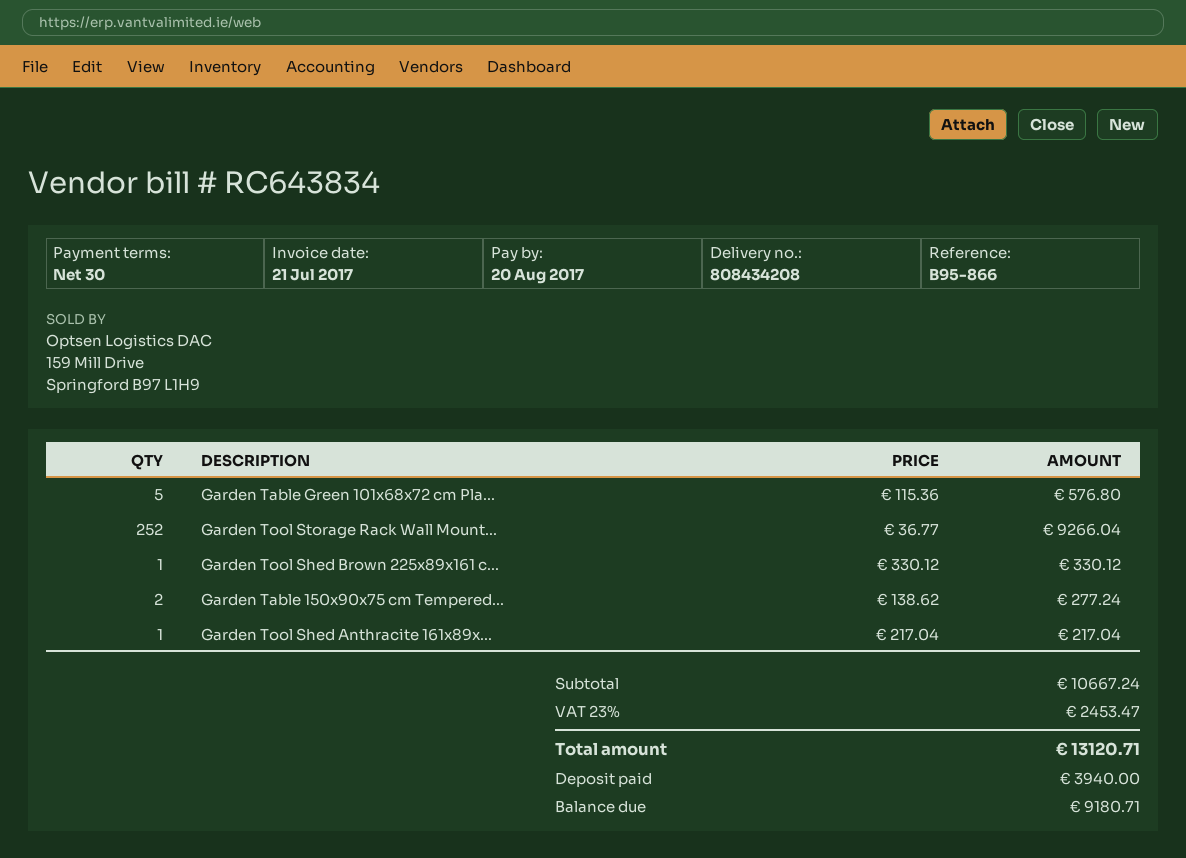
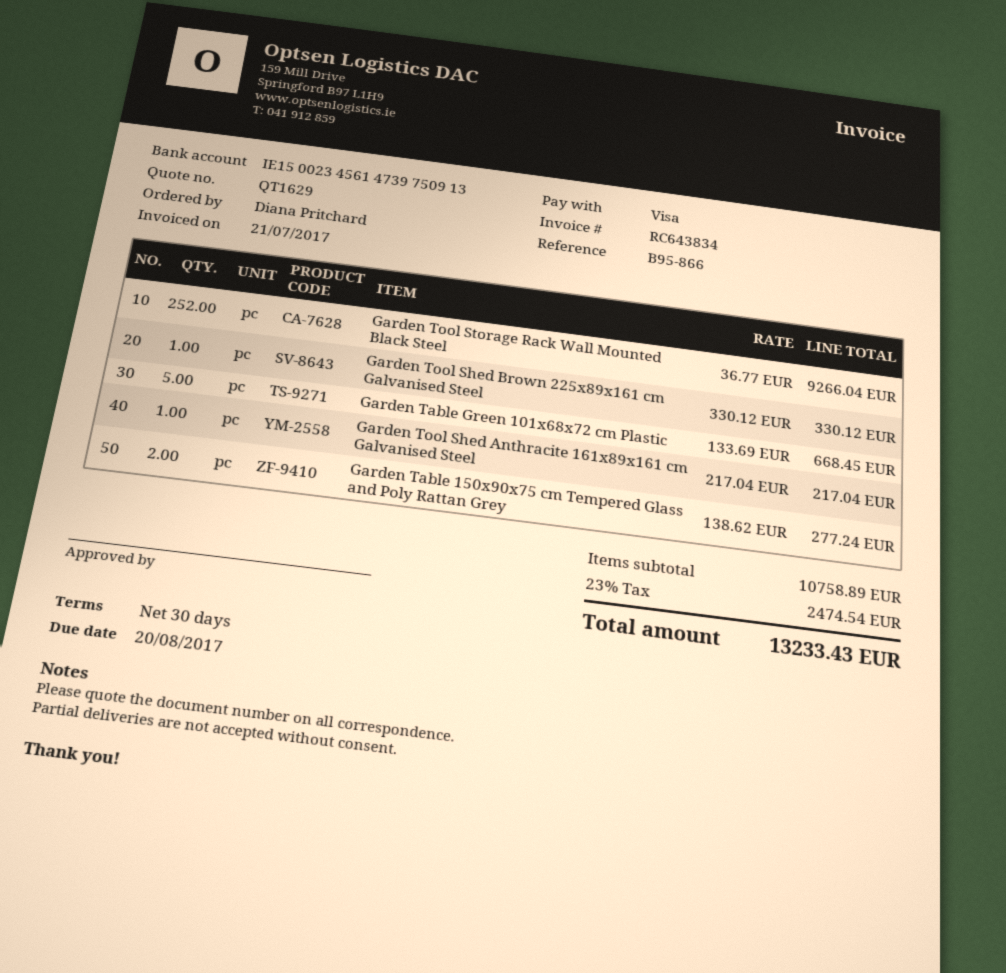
Garden Table Green 101x68x72 cm Pla...: 5 x 115.36 = 576.80 -> 5 x 133.69 = 668.45
subtotal: 10667.24 -> 10758.89
tax: 23% = 2453.47 -> 23% = 2474.54
total: 13120.71 -> 13233.43

